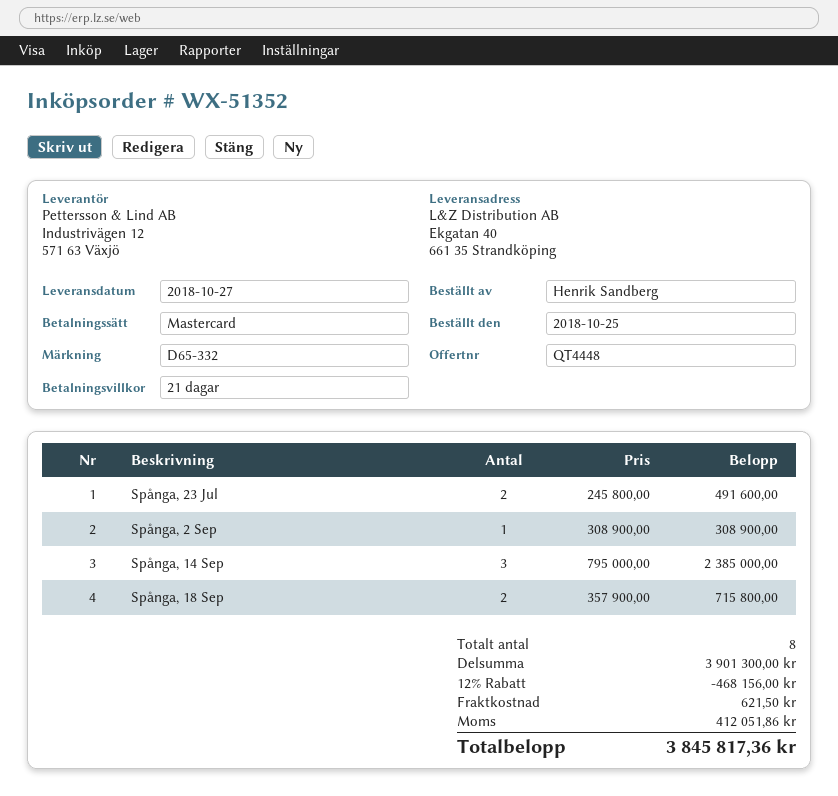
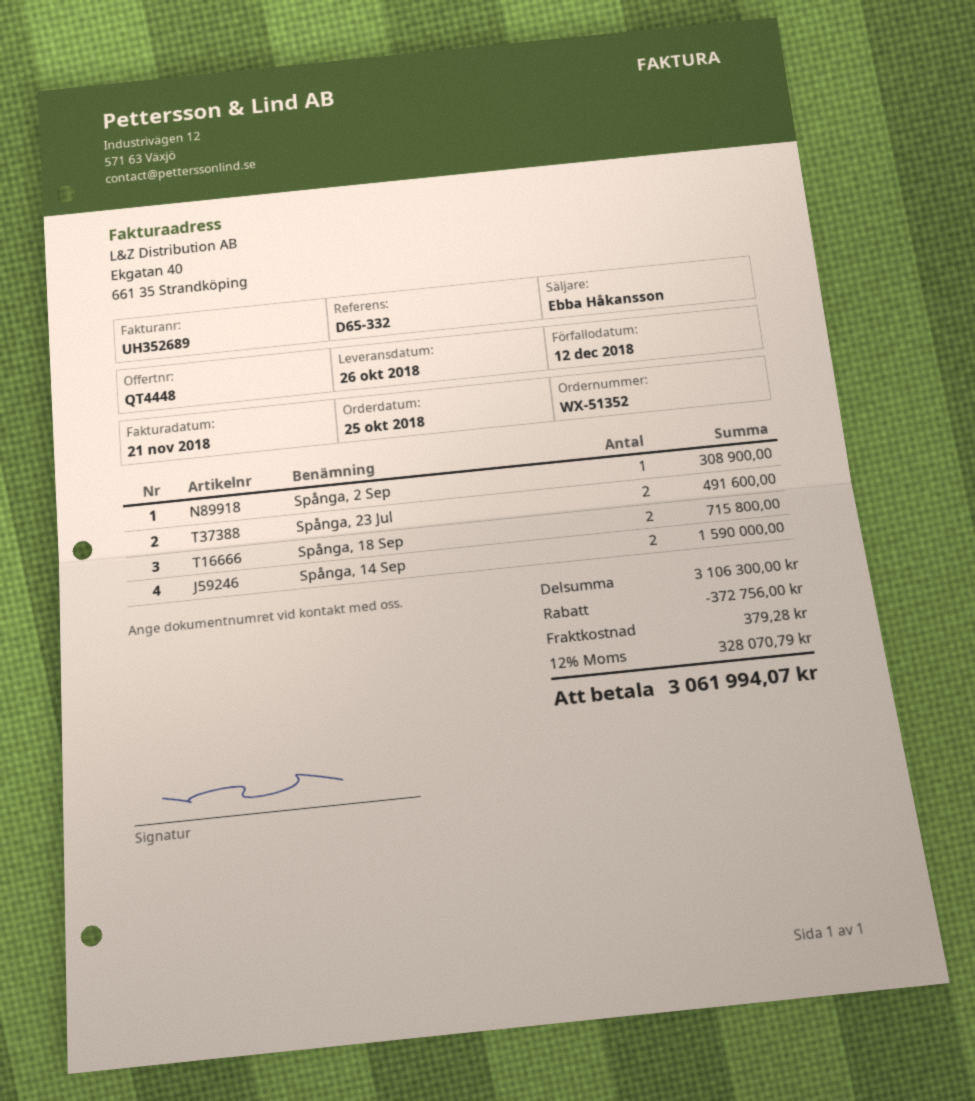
delivery date: 2018-10-27 -> 2018-10-26
Spånga, 14 Sep: 3 for 2385000.00 -> 2 for 1590000.00
subtotal: 3901300.00 -> 3106300.00
discount: 468156.00 -> 372756.00
shipping: 621.50 -> 379.28
tax: 412051.86 -> 328070.79
total: 3845817.36 -> 3061994.07

